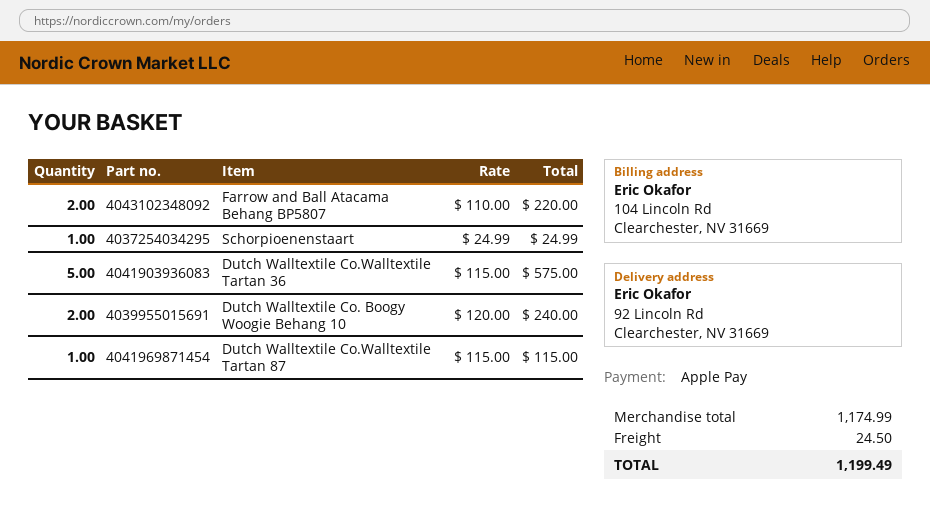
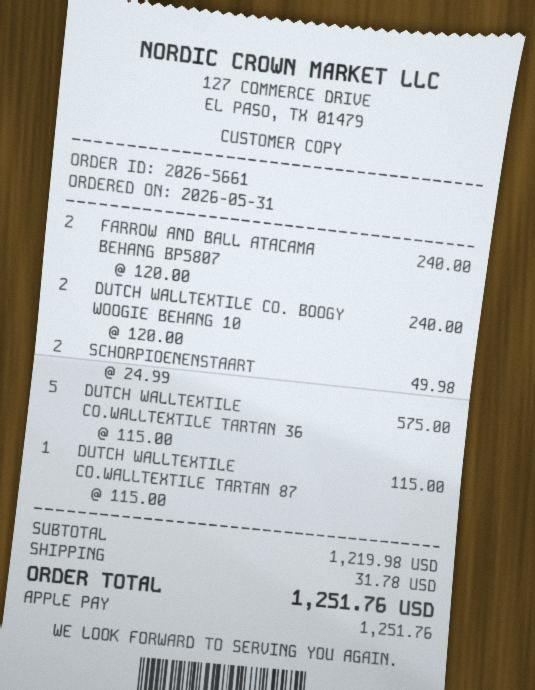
Farrow and Ball Atacama Behang BP5807: 2 x 110.00 = 220.00 -> 2 x 120.00 = 240.00
Schorpioenenstaart: 1 x 24.99 = 24.99 -> 2 x 24.99 = 49.98
subtotal: 1174.99 -> 1219.98
shipping: 24.50 -> 31.78
total: 1199.49 -> 1251.76

